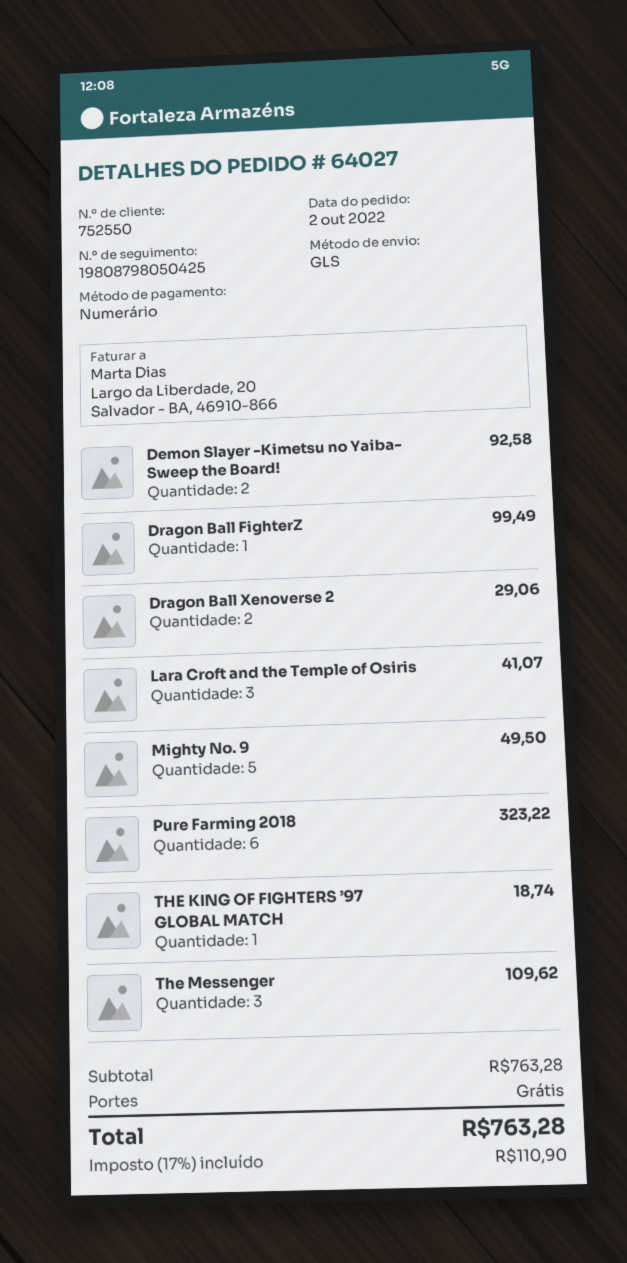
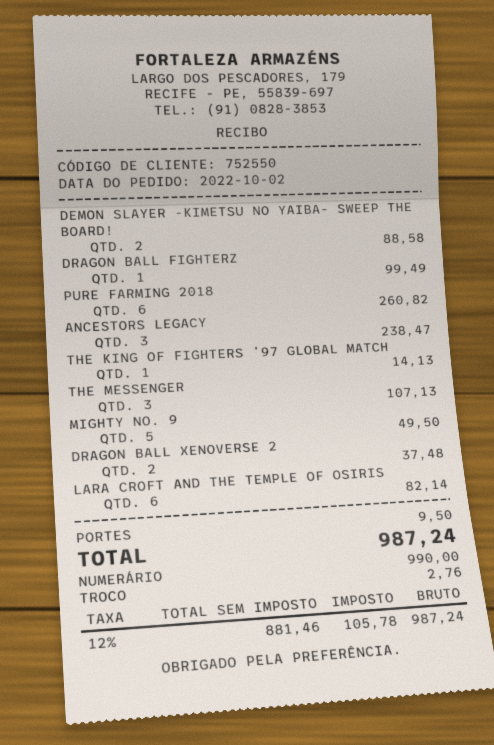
Demon Slayer -Kimetsu no Yaiba- Sweep the Board!: 2 for 92.58 -> 2 for 88.58
Dragon Ball Xenoverse 2: 2 for 29.06 -> 2 for 37.48
Lara Croft and the Temple of Osiris: 3 for 41.07 -> 6 for 82.14
Pure Farming 2018: 6 for 323.22 -> 6 for 260.82
THE KING OF FIGHTERS ’97 GLOBAL MATCH: 1 for 18.74 -> 1 for 14.13
The Messenger: 3 for 109.62 -> 3 for 107.13
ANCESTORS LEGACY: none -> 3 for 238.47
shipping: 0.00 -> 9.50
tax: 17% = 110.90 -> 12% = 105.78
total: 763.28 -> 987.24

